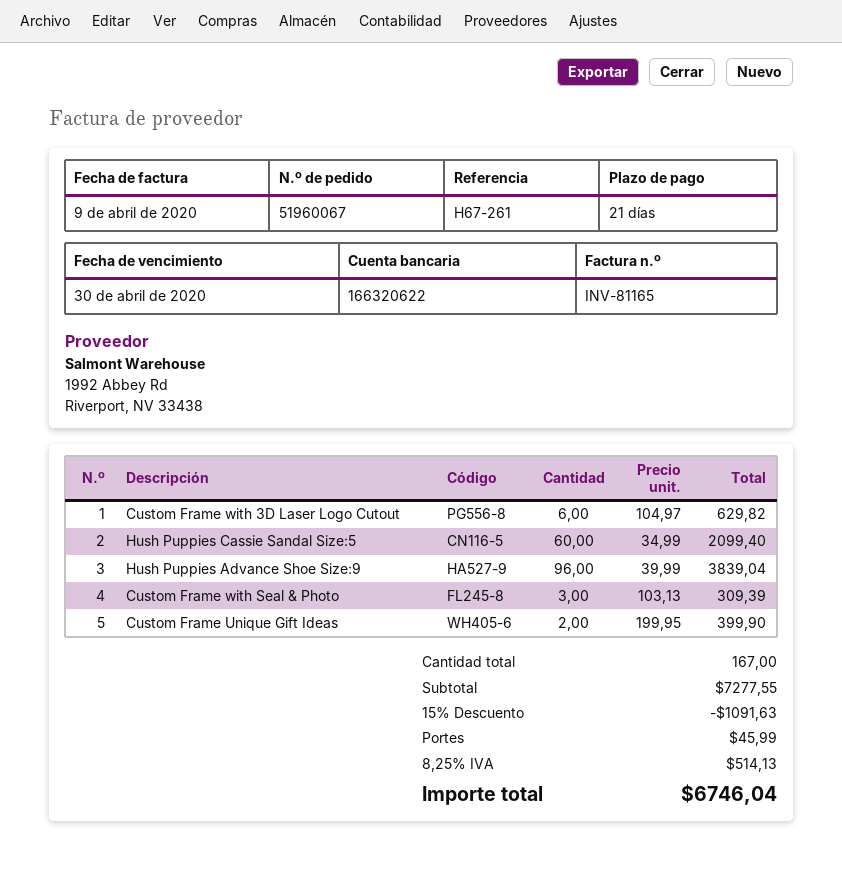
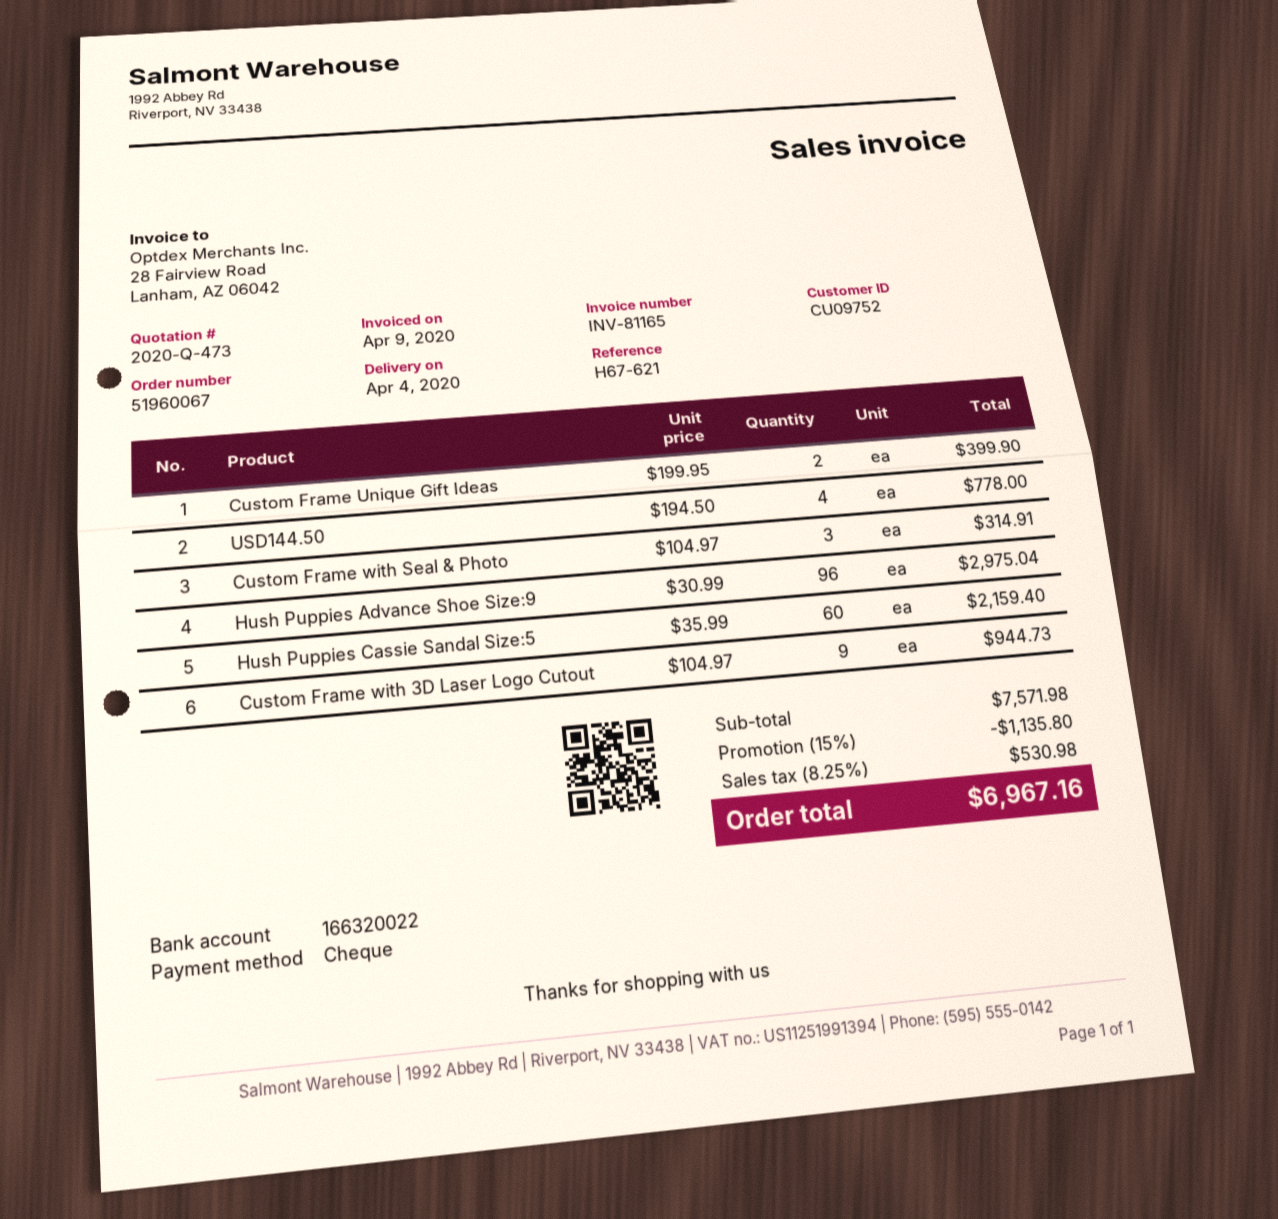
reference: H67-261 -> H67-621
bank account: 166320622 -> 166320022
Custom Frame with 3D Laser Logo Cutout: 6 x 104.97 = 629.82 -> 9 x 104.97 = 944.73
Hush Puppies Cassie Sandal Size:5: 60 x 34.99 = 2099.40 -> 60 x 35.99 = 2159.40
Hush Puppies Advance Shoe Size:9: 96 x 39.99 = 3839.04 -> 96 x 30.99 = 2975.04
Custom Frame with Seal & Photo: 3 x 103.13 = 309.39 -> 3 x 104.97 = 314.91
USD144.50: none -> 4 x 194.50 = 778.00
subtotal: 7277.55 -> 7571.98
discount: 15% = 1091.63 -> 15% = 1135.80
shipping: 45.99 -> none
tax: 8.25% = 514.13 -> 8.25% = 530.98
total: 6746.04 -> 6967.16

